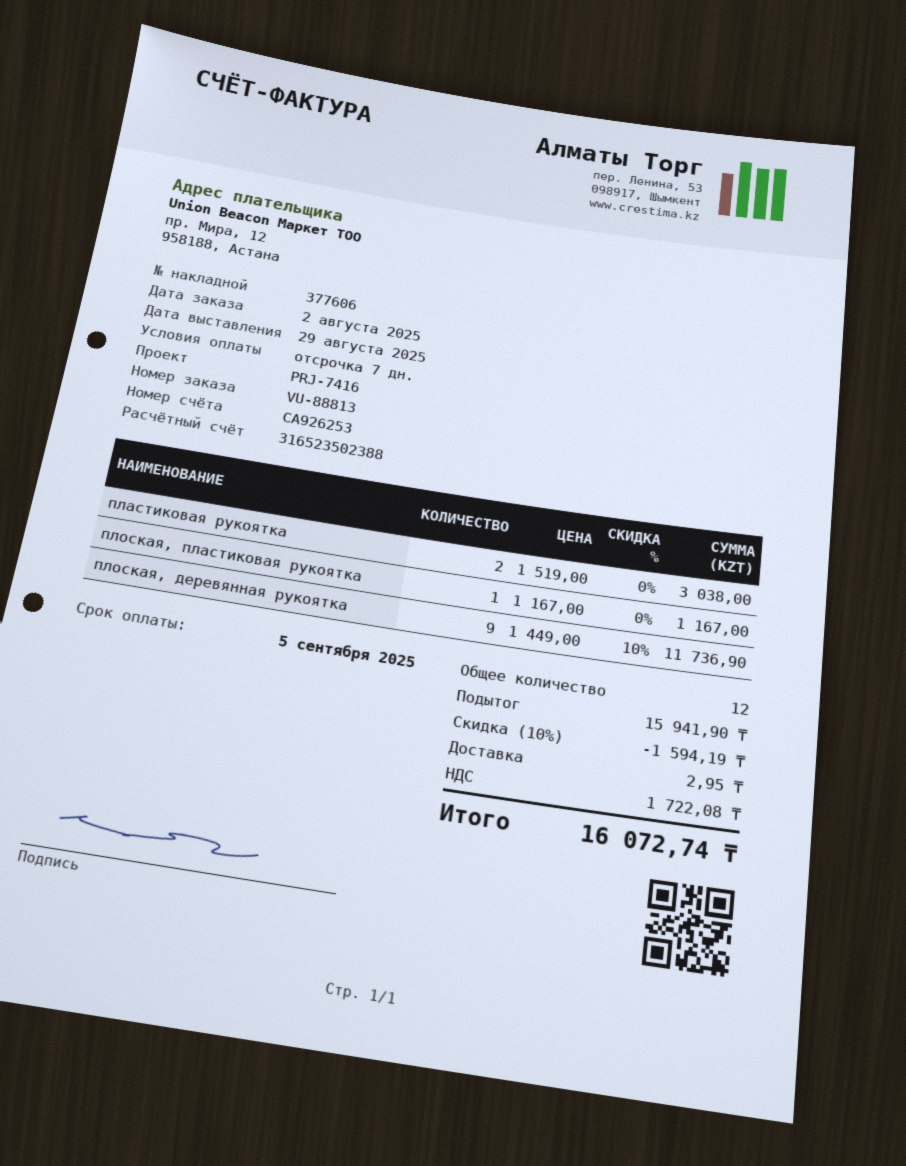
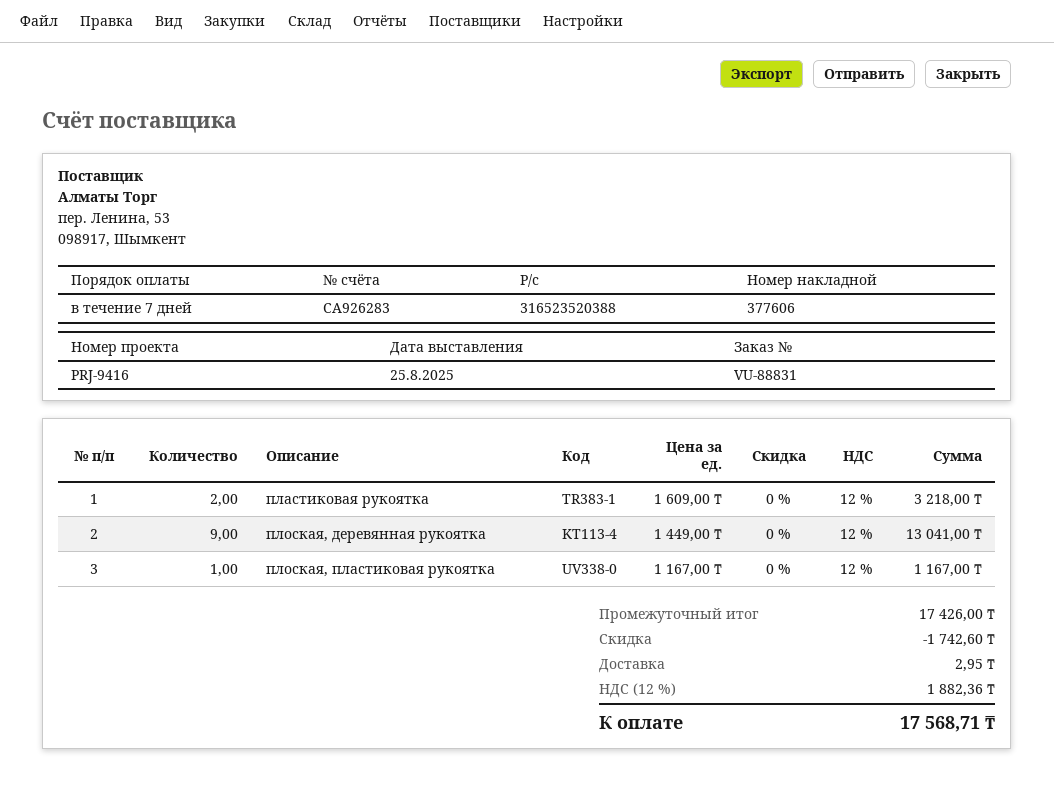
order number: VU-88813 -> VU-88831
invoice number: CA926253 -> CA926283
invoice date: 2025-08-29 -> 2025-08-25
reference: PRJ-7416 -> PRJ-9416
bank account: 316523502388 -> 316523520388
пластиковая рукоятка: 2 x 1519.00 = 3038.00 -> 2 x 1609.00 = 3218.00
плоская, деревянная рукоятка: 9 x 1449.00 - 10% = 11736.90 -> 9 x 1449.00 = 13041.00
subtotal: 15941.90 -> 17426.00
discount: 1594.19 -> 1742.60
tax: 1722.08 -> 1882.36
total: 16072.74 -> 17568.71

